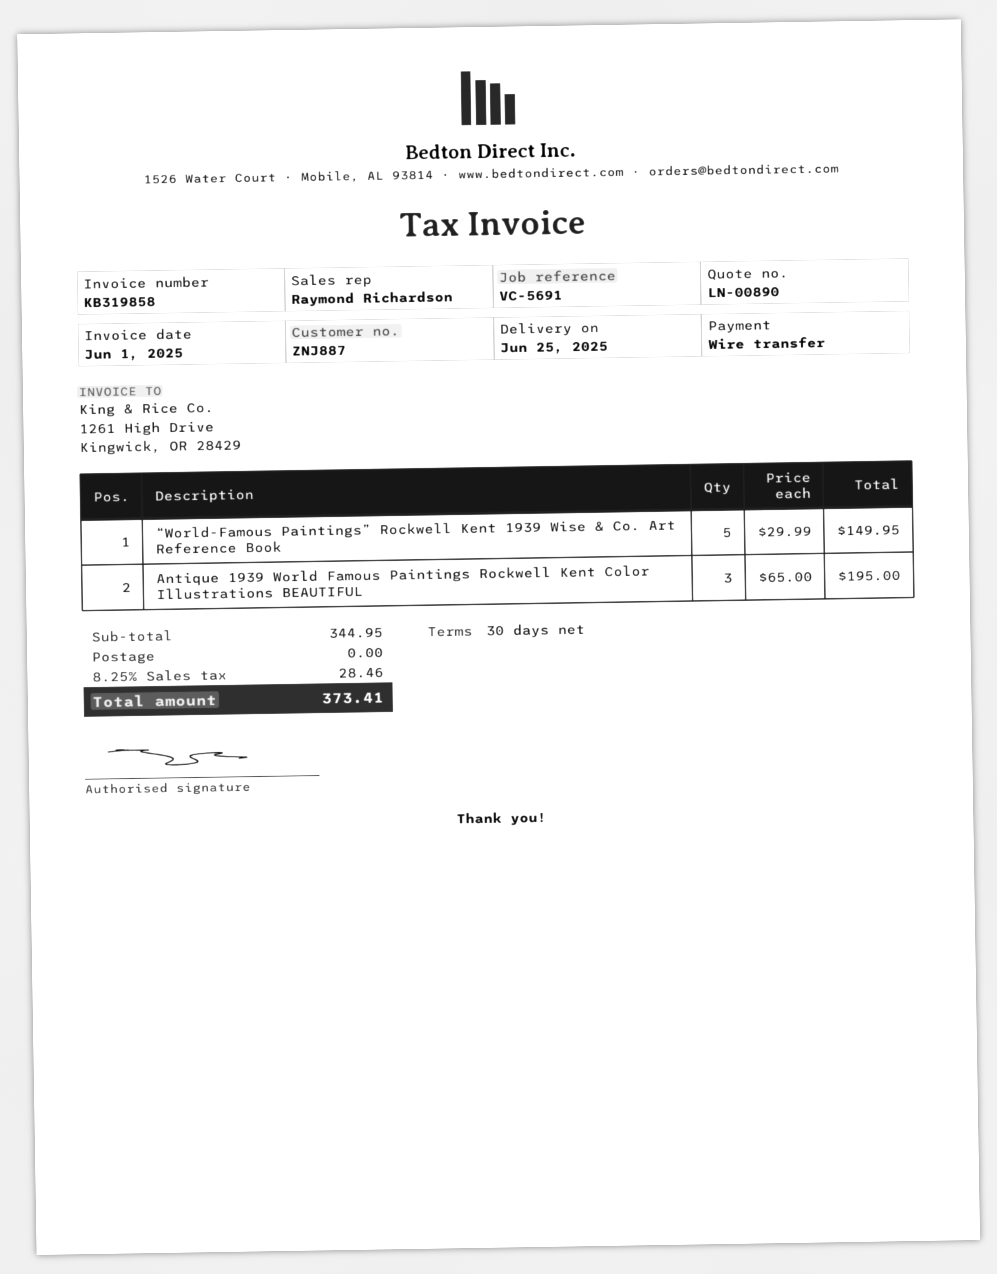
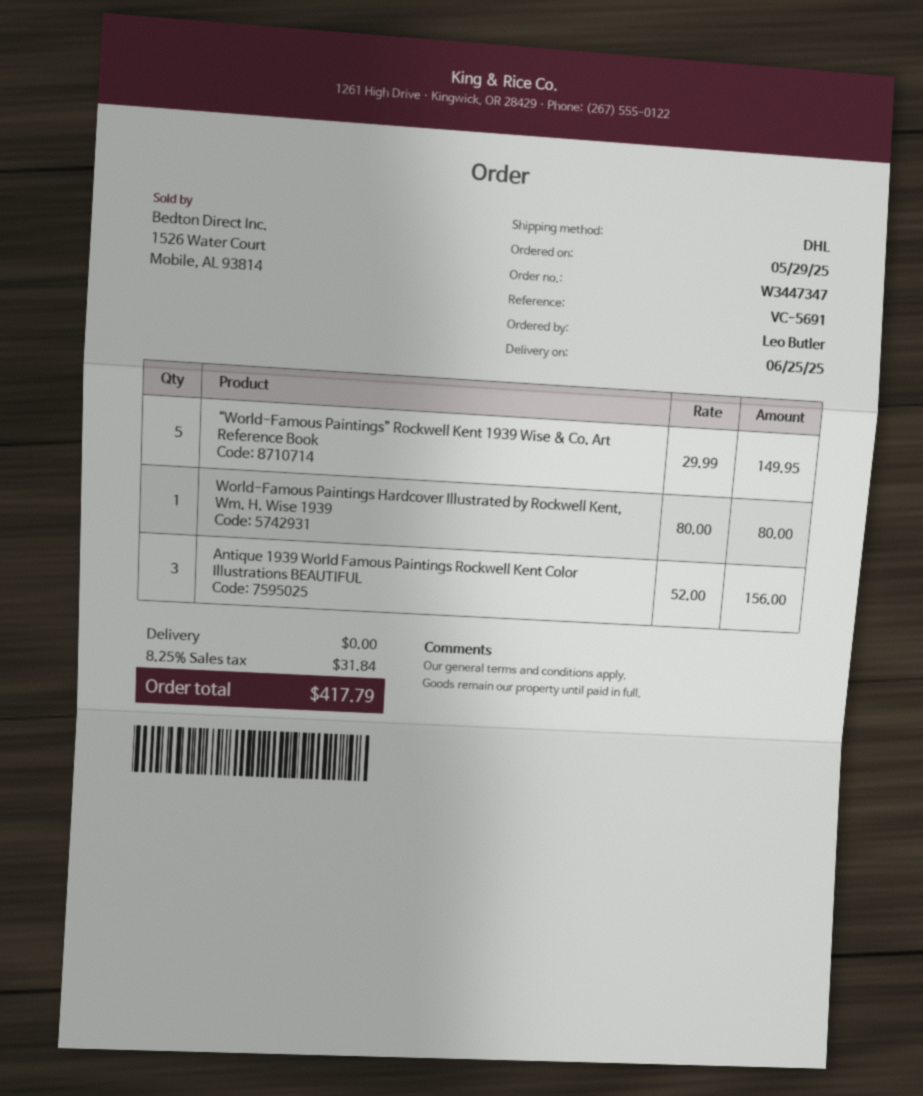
Antique 1939 World Famous Paintings Rockwell Kent Color Illustrations BEAUTIFUL: 3 x 65.00 = 195.00 -> 3 x 52.00 = 156.00
World-Famous Paintings Hardcover Illustrated by Rockwell Kent, Wm. H. Wise 1939: none -> 1 x 80.00 = 80.00
tax: 8.25% = 28.46 -> 8.25% = 31.84
total: 373.41 -> 417.79

